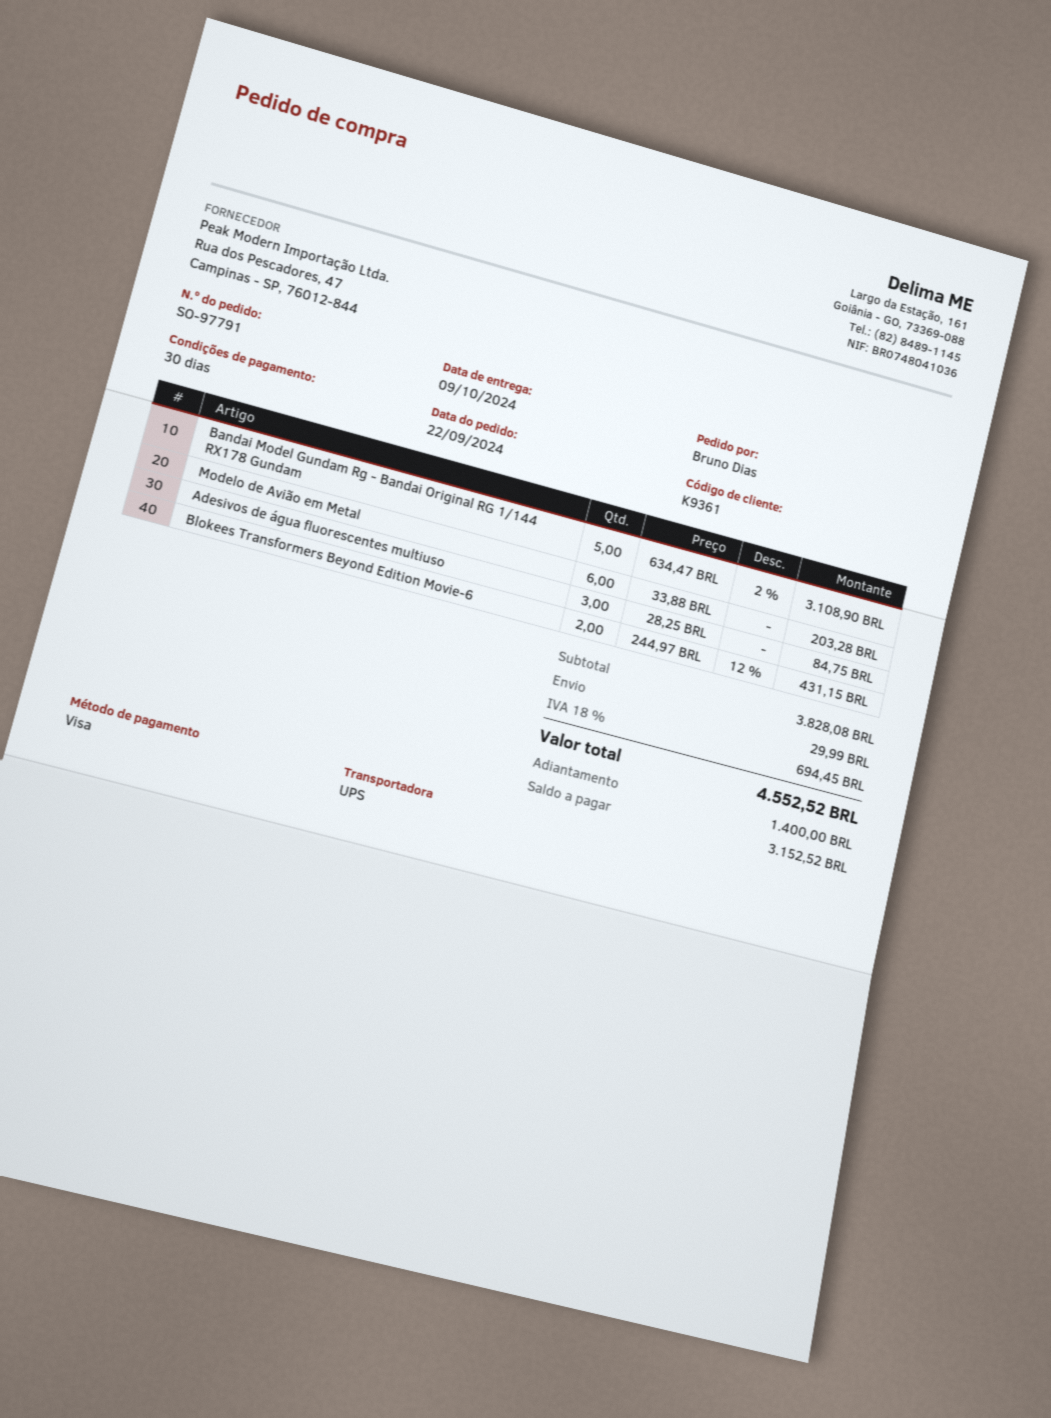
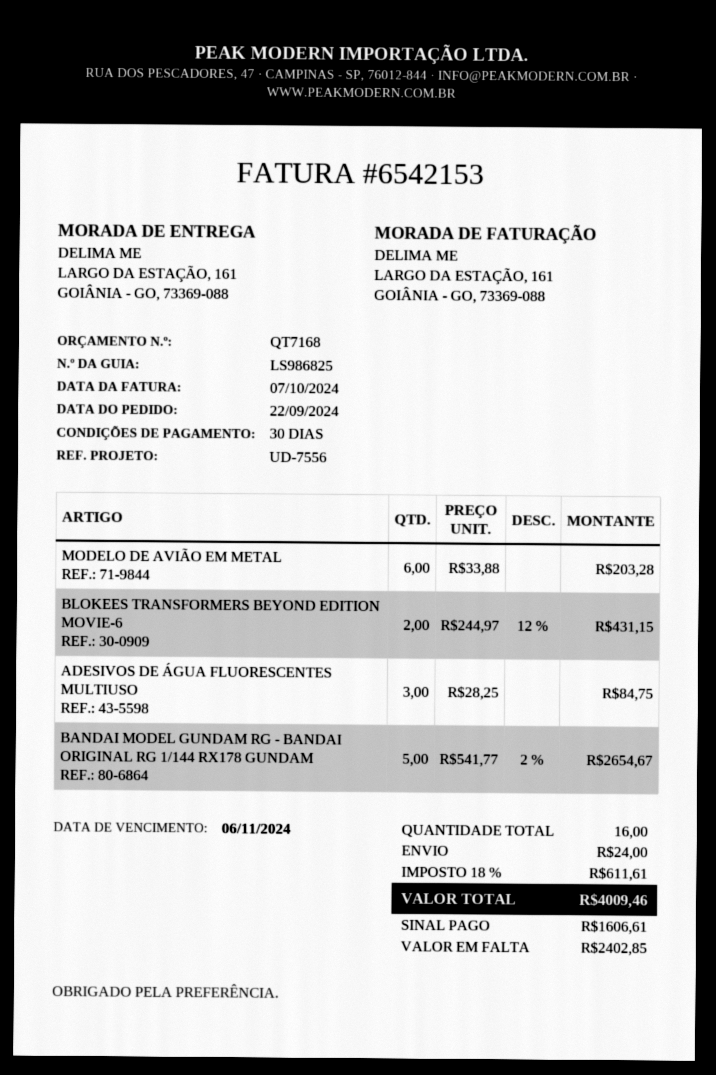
Bandai Model Gundam Rg - Bandai Original RG 1/144 RX178 Gundam: 5 x 634.47 - 2% = 3108.90 -> 5 x 541.77 - 2% = 2654.67
shipping: 29.99 -> 24.00
tax: 18% = 694.45 -> 18% = 611.61
total: 4552.52 -> 4009.46
deposit: 1400.00 -> 1606.61
balance: 3152.52 -> 2402.85

